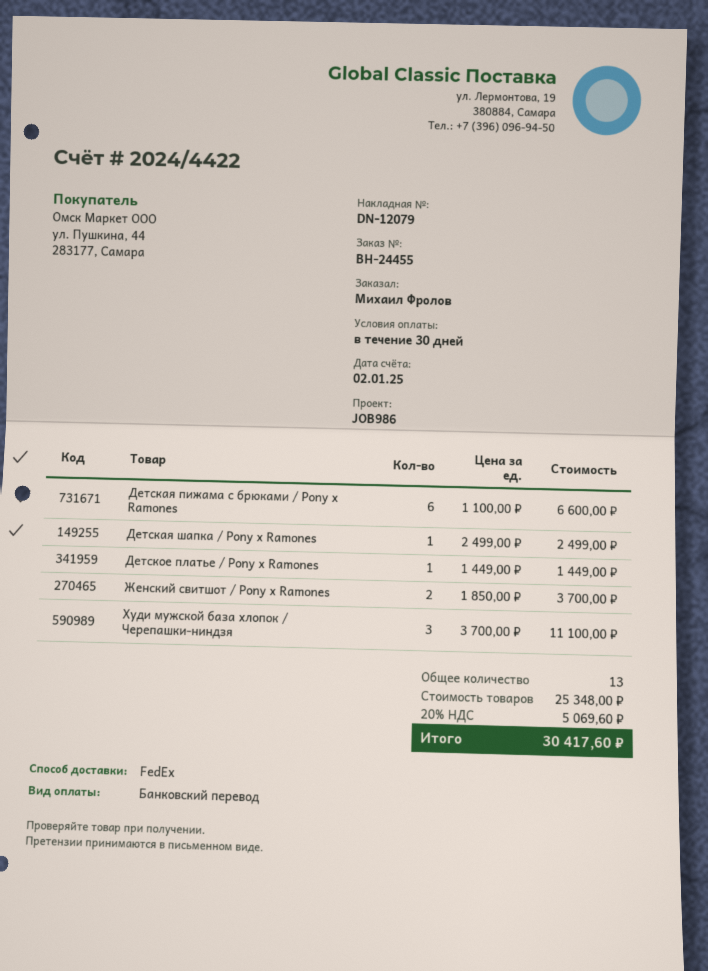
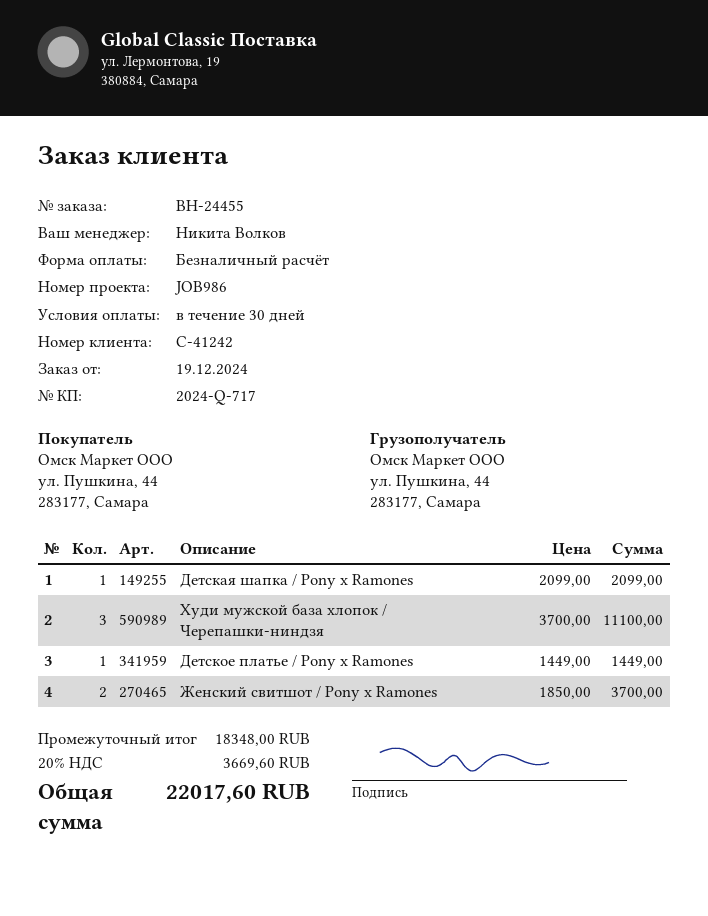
Детская пижама с брюками / Pony x Ramones: 6 x 1100.00 = 6600.00 -> none
Детская шапка / Pony x Ramones: 1 x 2499.00 = 2499.00 -> 1 x 2099.00 = 2099.00
subtotal: 25348.00 -> 18348.00
tax: 20% = 5069.60 -> 20% = 3669.60
total: 30417.60 -> 22017.60

